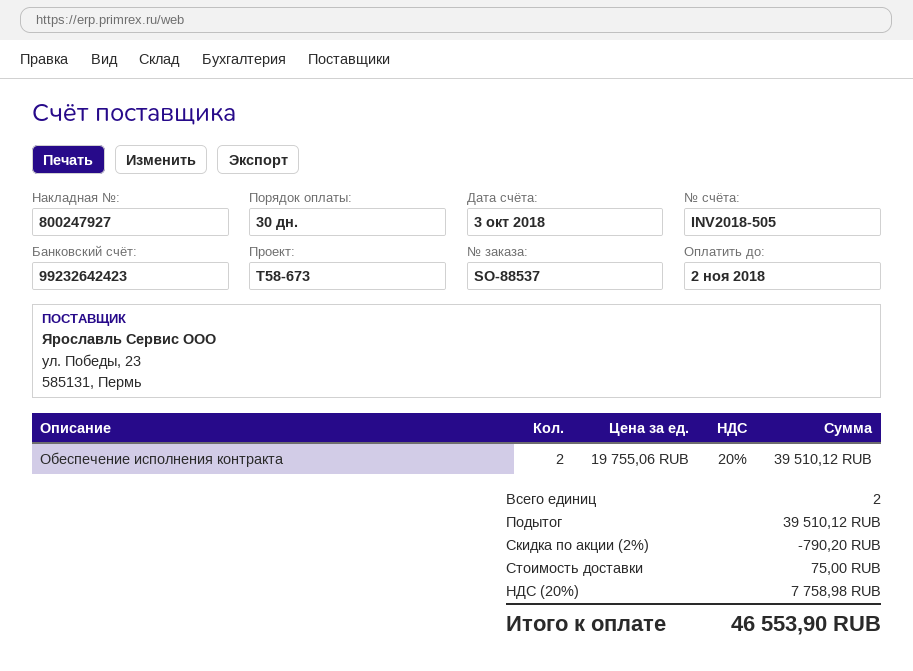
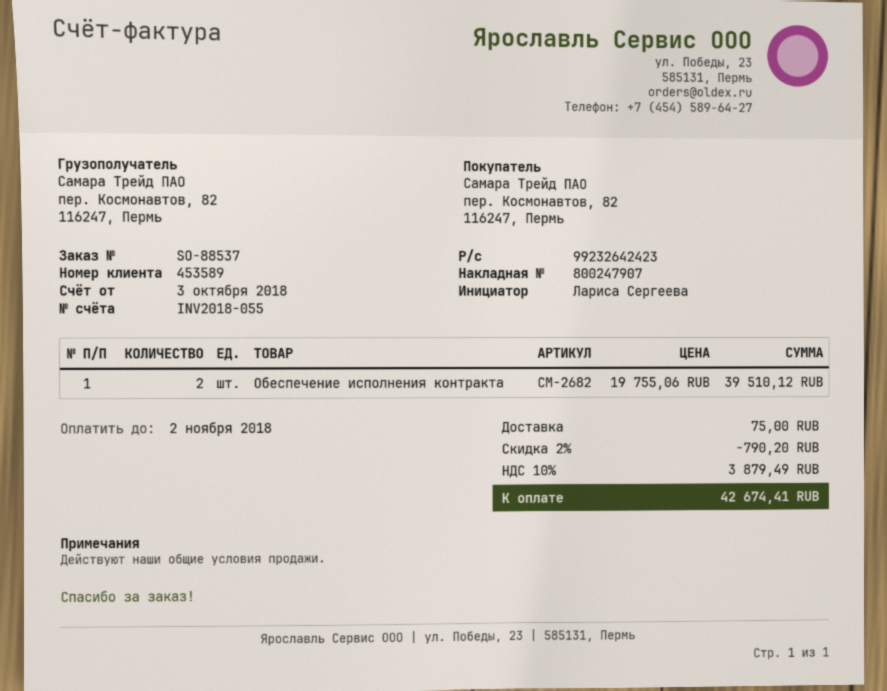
delivery note number: 800247927 -> 800247907
invoice number: INV2018-505 -> INV2018-055
tax: 20% = 7758.98 -> 10% = 3879.49
total: 46553.90 -> 42674.41

